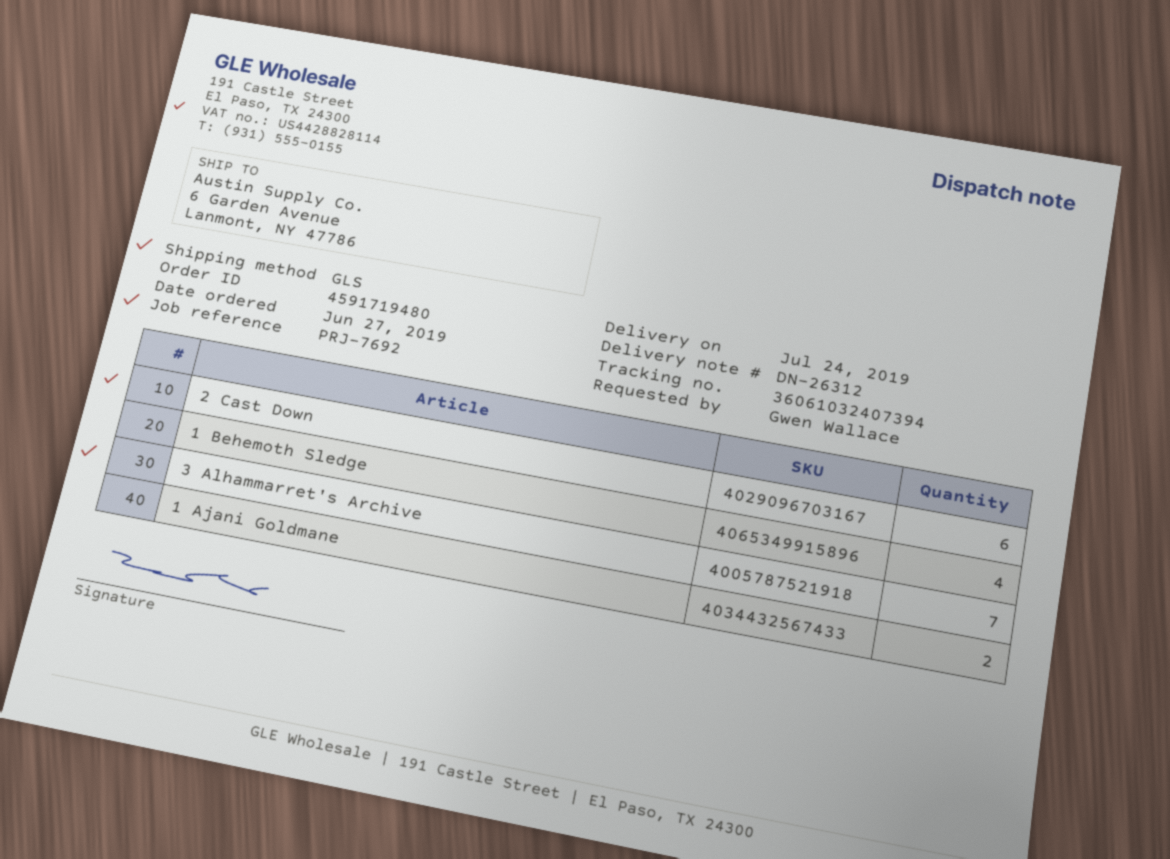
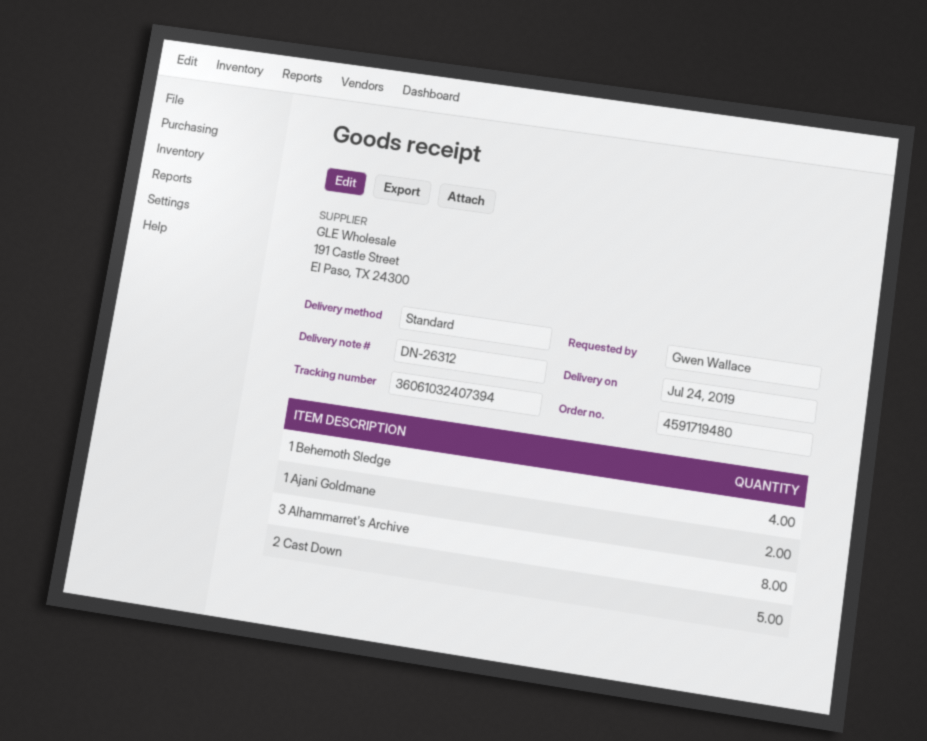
shipping method: GLS -> standard
2 Cast Down: 6 -> 5
3 Alhammarret's Archive: 7 -> 8

